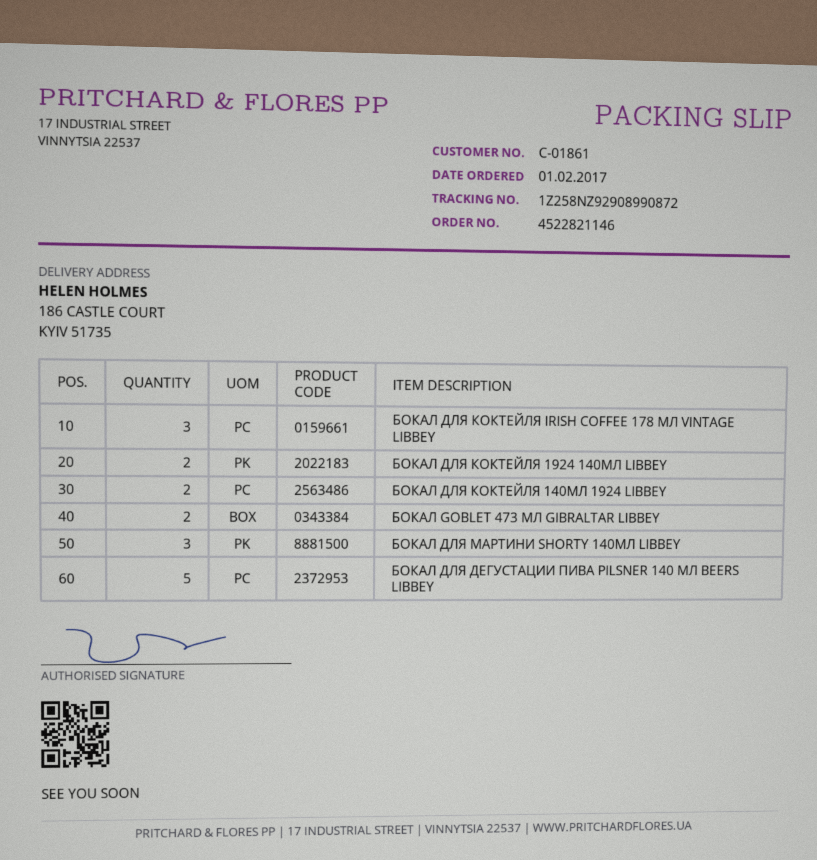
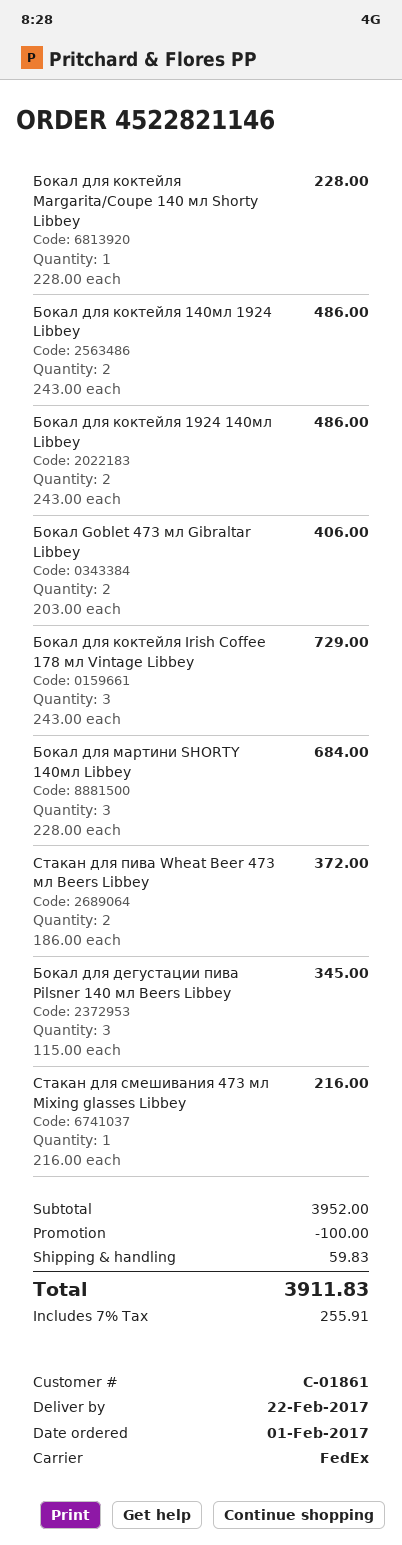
БОКАЛ ДЛЯ ДЕГУСТАЦИИ ПИВА PILSNER 140 МЛ BEERS LIBBEY: 5 -> 3
Бокал для коктейля Margarita/Coupe 140 мл Shorty Libbey: none -> 1
Стакан для пива Wheat Beer 473 мл Beers Libbey: none -> 2
Стакан для смешивания 473 мл Mixing glasses Libbey: none -> 1

